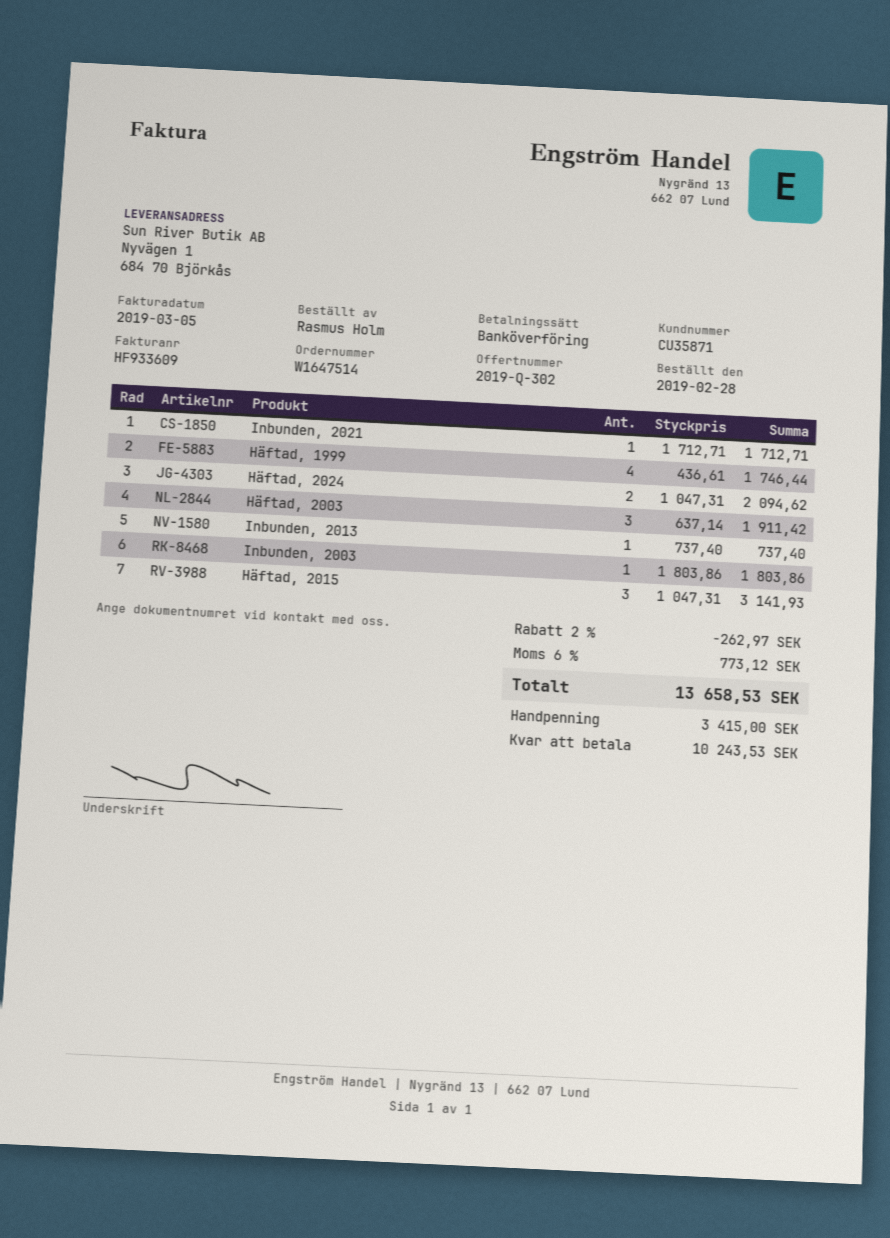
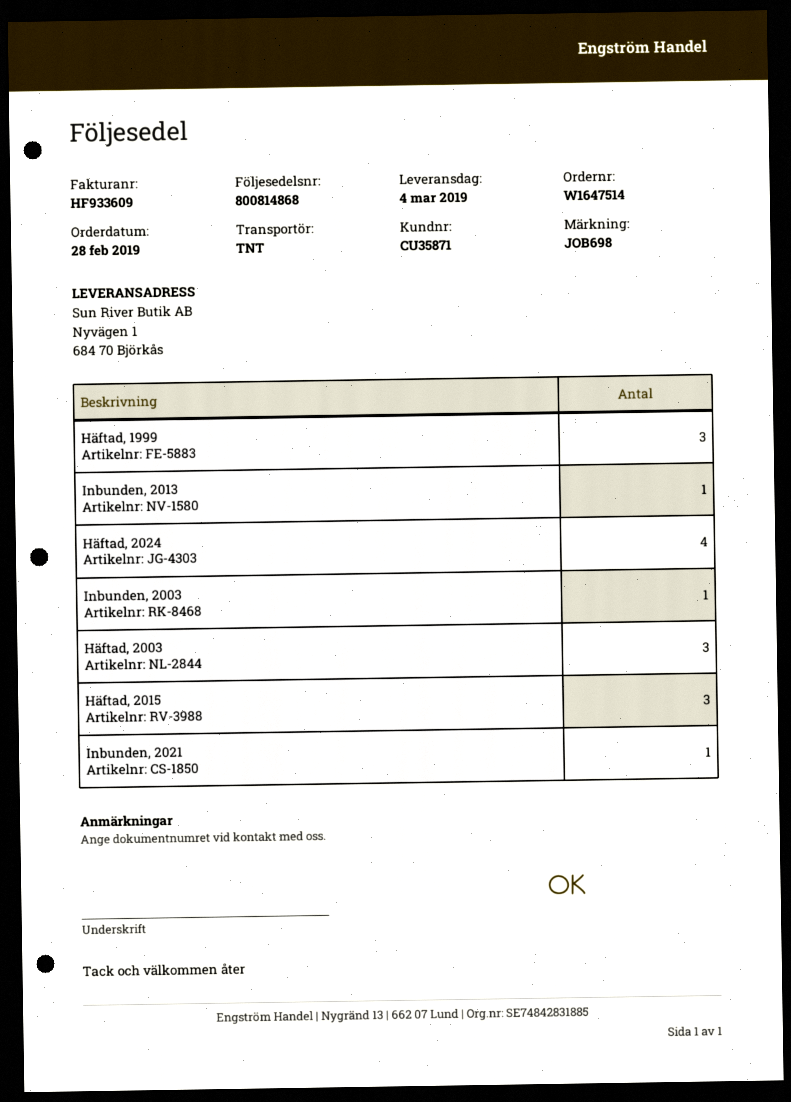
Häftad, 1999: 4 -> 3
Häftad, 2024: 2 -> 4

